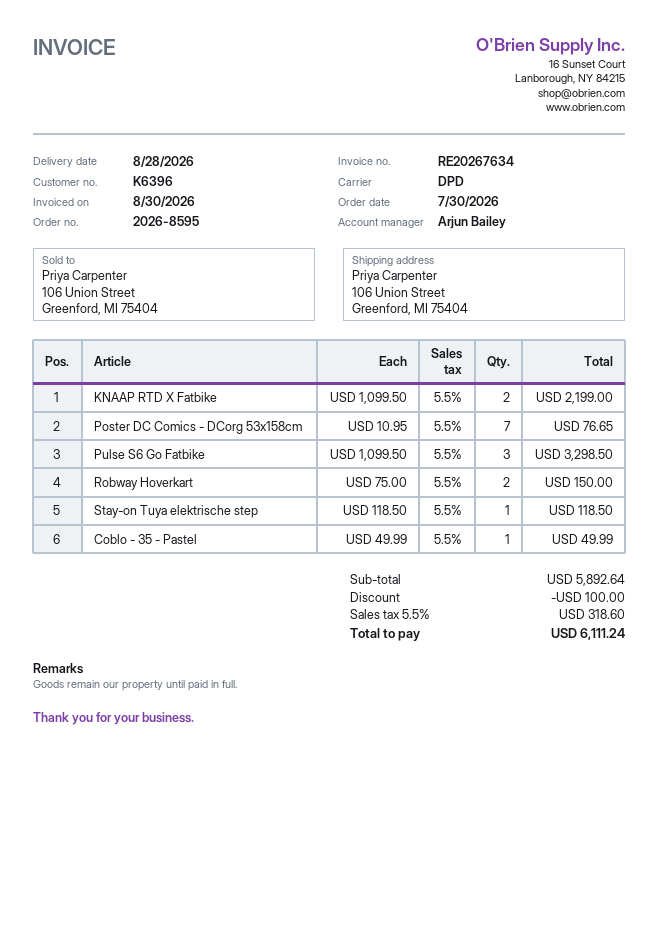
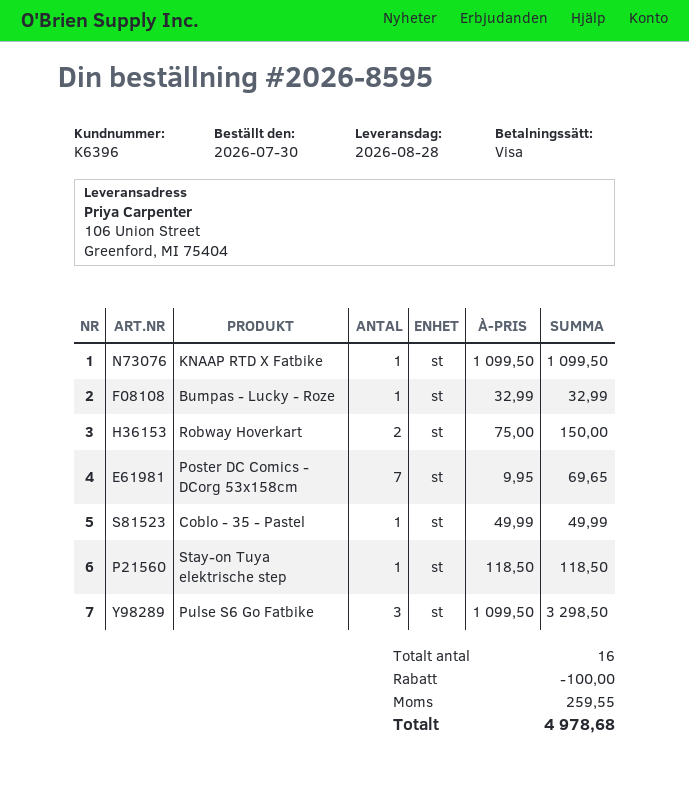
KNAAP RTD X Fatbike: 2 x 1099.50 = 2199.00 -> 1 x 1099.50 = 1099.50
Poster DC Comics - DCorg 53x158cm: 7 x 10.95 = 76.65 -> 7 x 9.95 = 69.65
Bumpas - Lucky - Roze: none -> 1 x 32.99 = 32.99
tax: 318.60 -> 259.55
total: 6111.24 -> 4978.68

